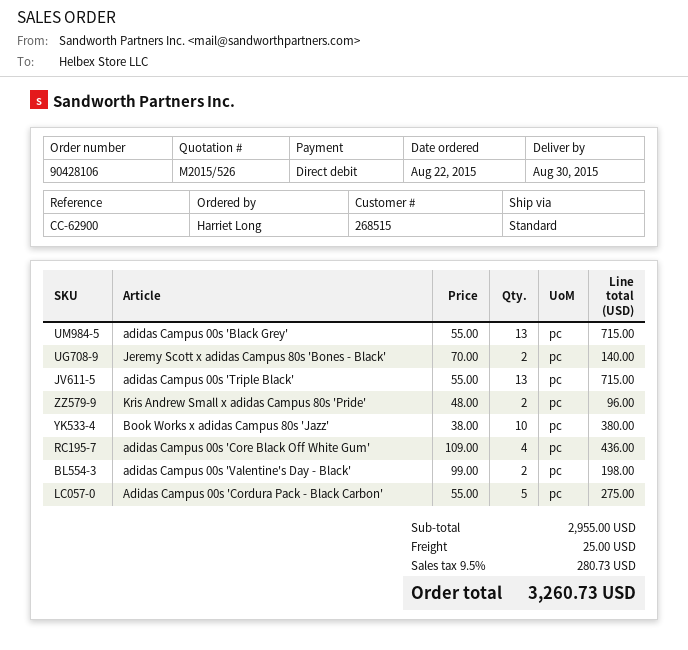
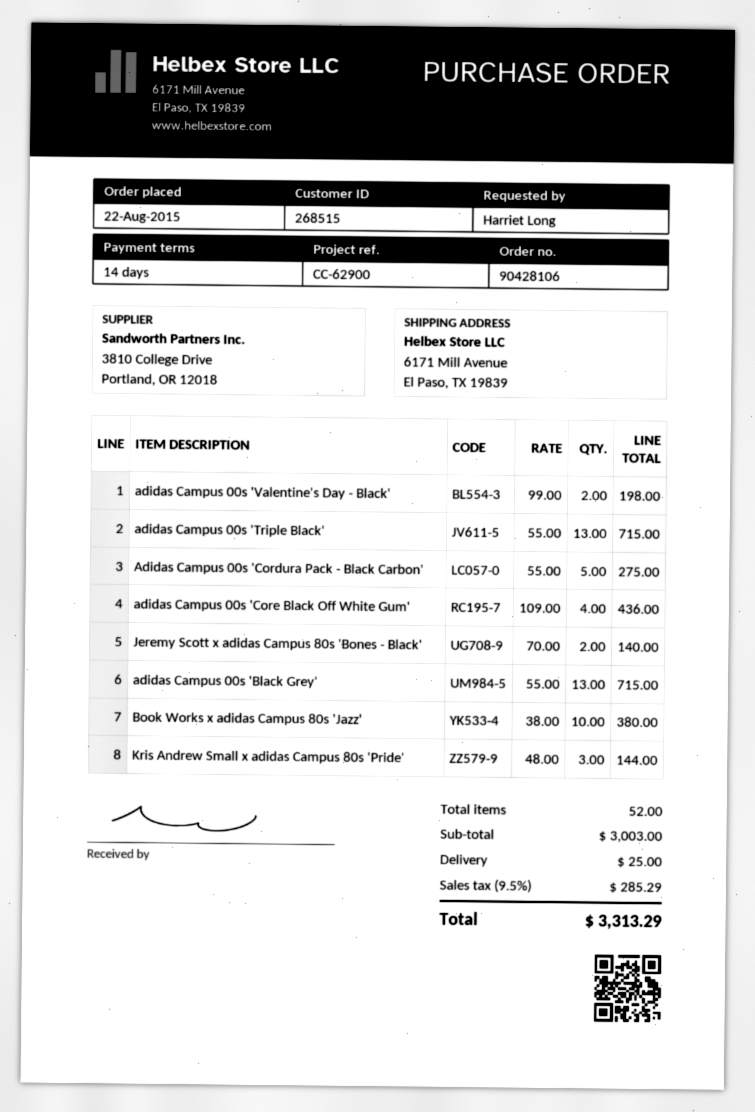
Kris Andrew Small x adidas Campus 80s 'Pride': 2 x 48.00 = 96.00 -> 3 x 48.00 = 144.00
subtotal: 2955.00 -> 3003.00
tax: 9.5% = 280.73 -> 9.5% = 285.29
total: 3260.73 -> 3313.29

